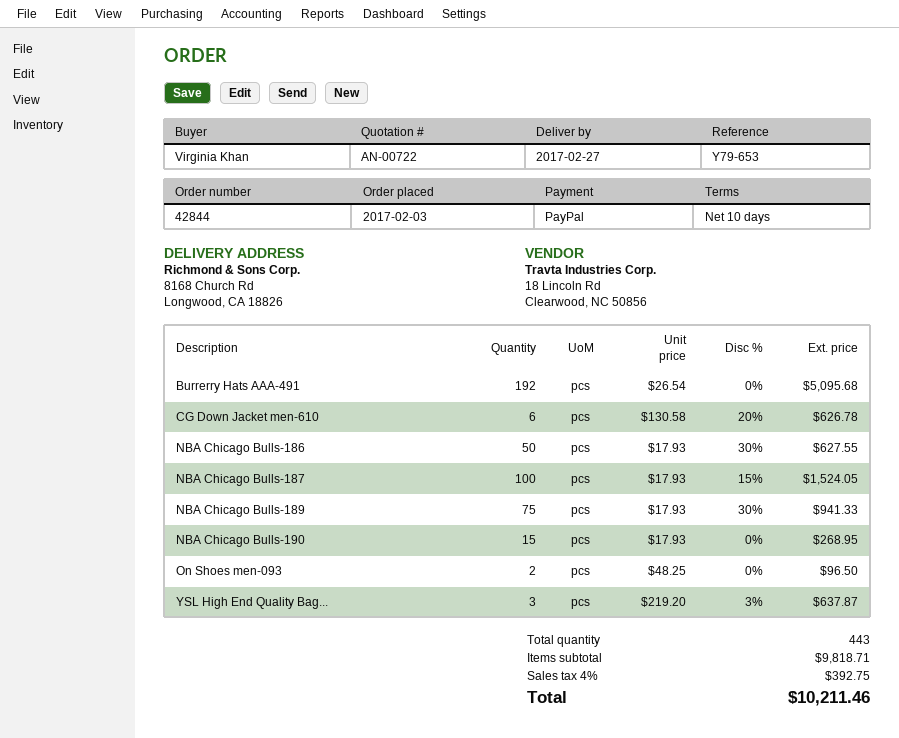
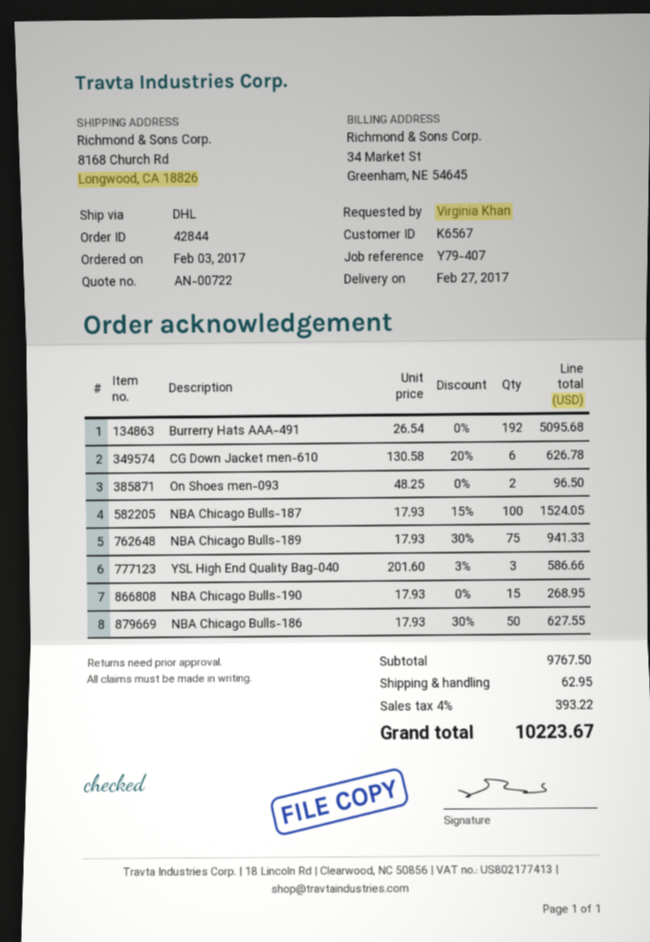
reference: Y79-653 -> Y79-407
YSL High End Quality Bag...: 3 x 219.20 - 3% = 637.87 -> 3 x 201.60 - 3% = 586.66
subtotal: 9818.71 -> 9767.50
shipping: none -> 62.95
tax: 4% = 392.75 -> 4% = 393.22
total: 10211.46 -> 10223.67

